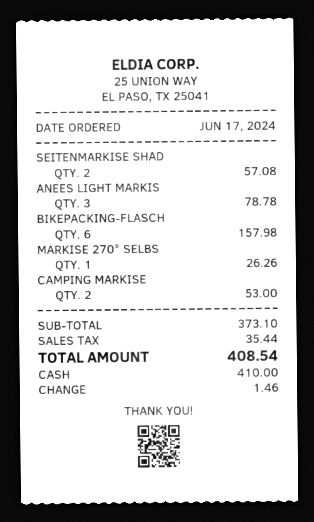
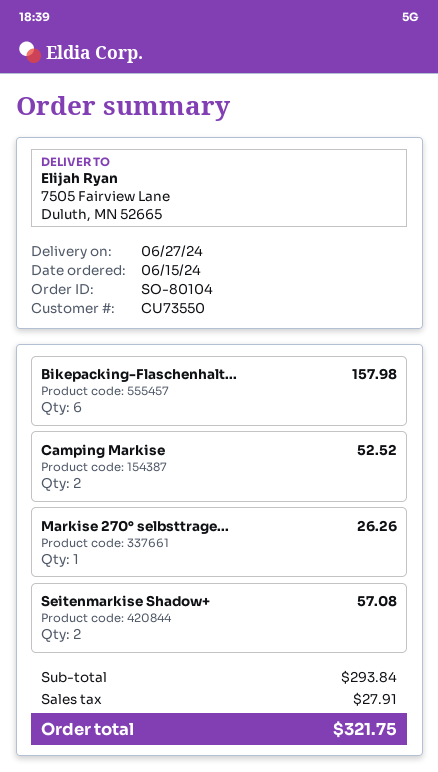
order date: 2024-06-17 -> 2024-06-15
ANEES LIGHT MARKIS: 3 for 78.78 -> none
CAMPING MARKISE: 2 for 53.00 -> 2 for 52.52
subtotal: 373.10 -> 293.84
tax: 35.44 -> 27.91
total: 408.54 -> 321.75

